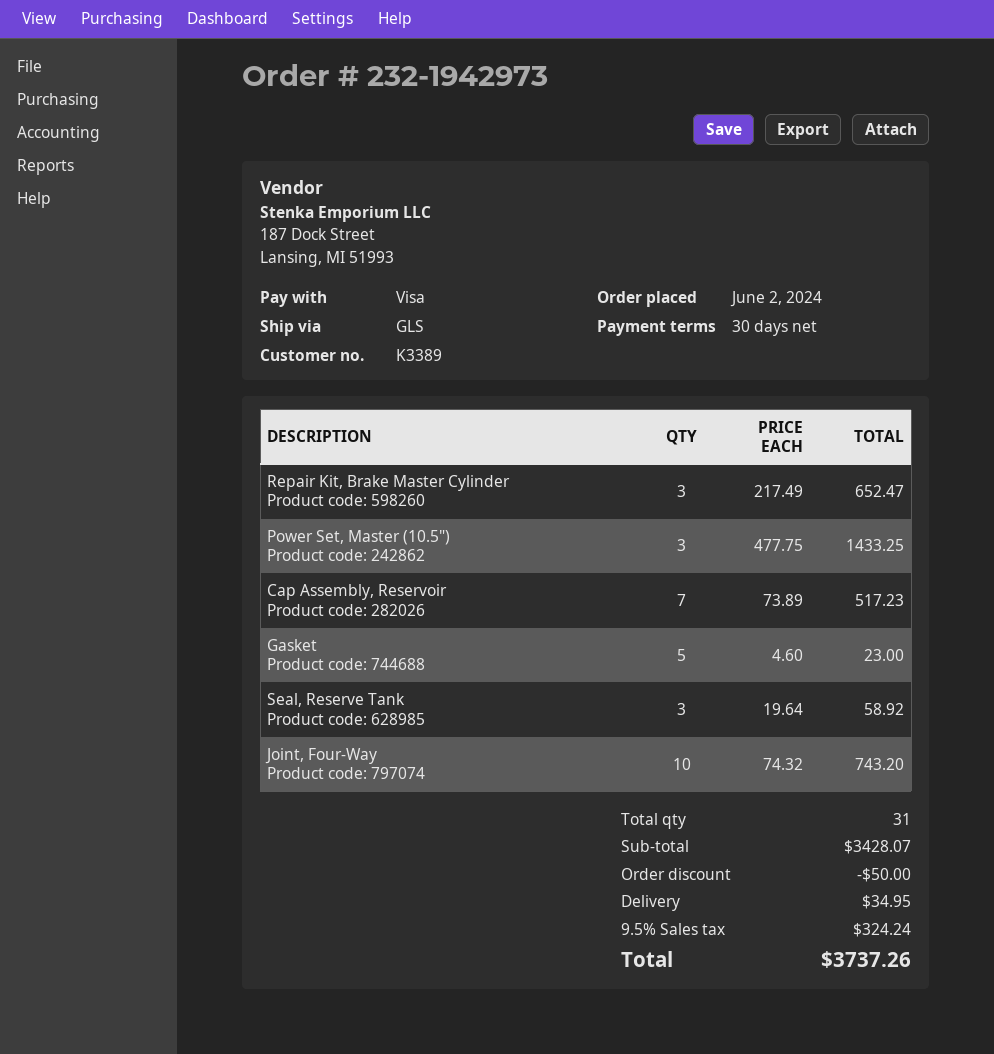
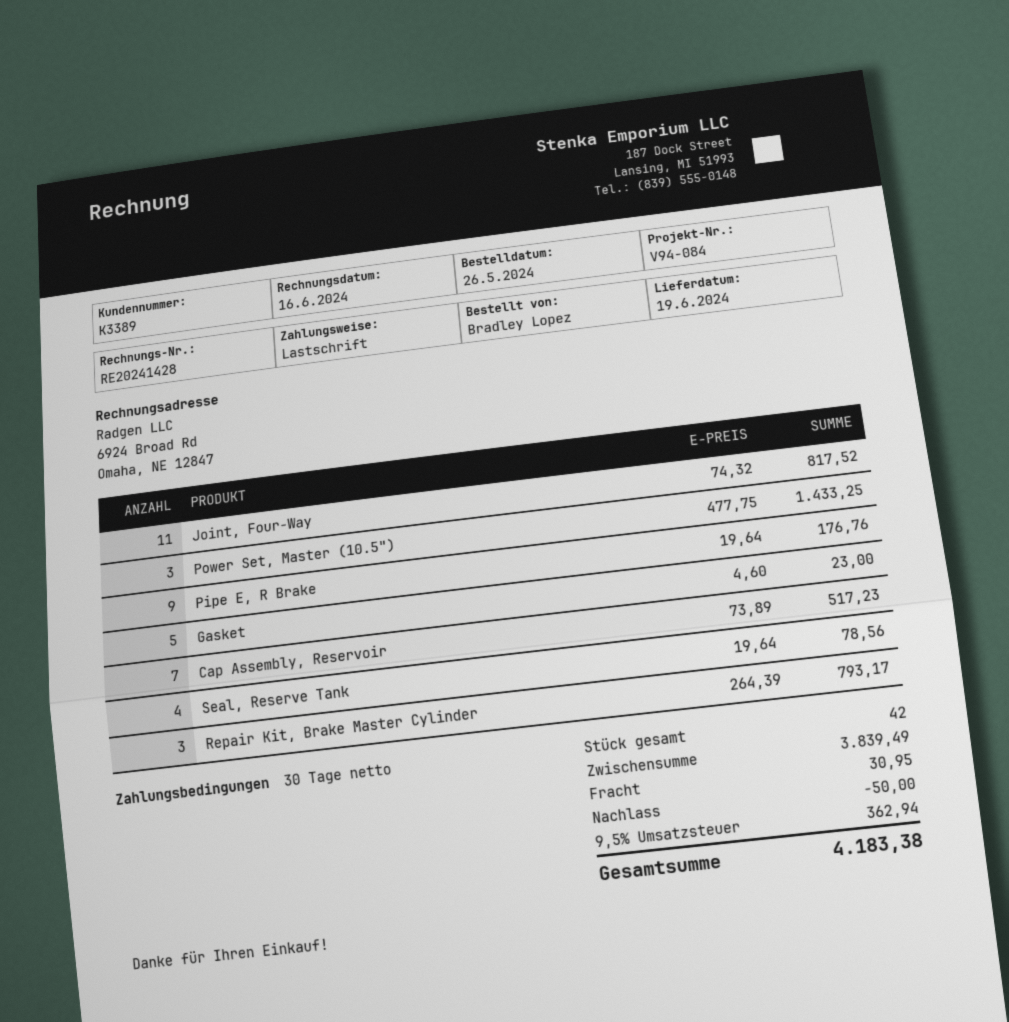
order date: 2024-06-02 -> 2024-05-26
payment method: Visa -> direct debit
Repair Kit, Brake Master Cylinder: 3 x 217.49 = 652.47 -> 3 x 264.39 = 793.17
Seal, Reserve Tank: 3 x 19.64 = 58.92 -> 4 x 19.64 = 78.56
Joint, Four-Way: 10 x 74.32 = 743.20 -> 11 x 74.32 = 817.52
Pipe E, R Brake: none -> 9 x 19.64 = 176.76
total quantity: 31 -> 42
subtotal: 3428.07 -> 3839.49
shipping: 34.95 -> 30.95
tax: 9.5% = 324.24 -> 9.5% = 362.94
total: 3737.26 -> 4183.38

